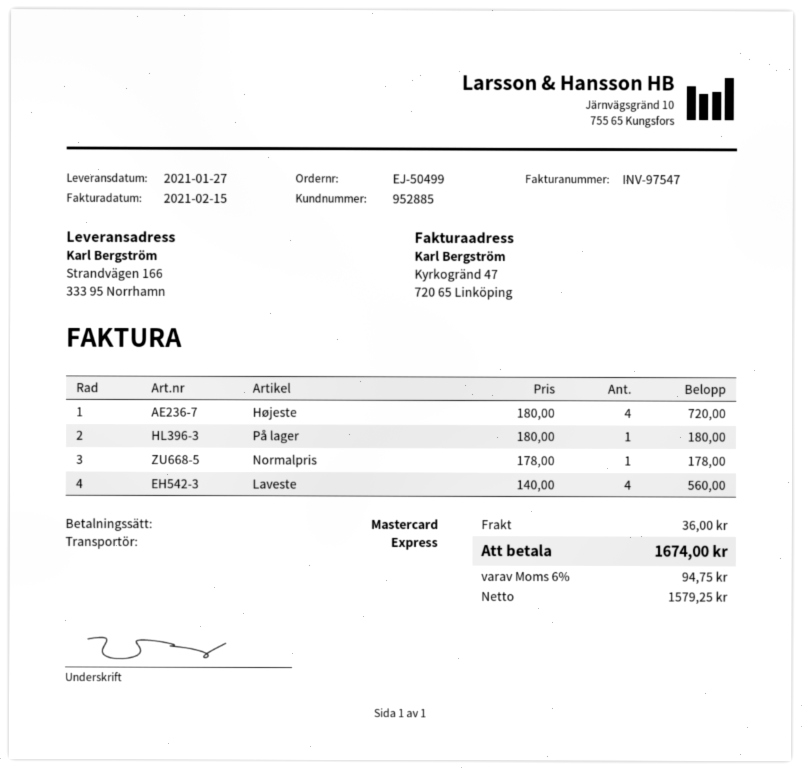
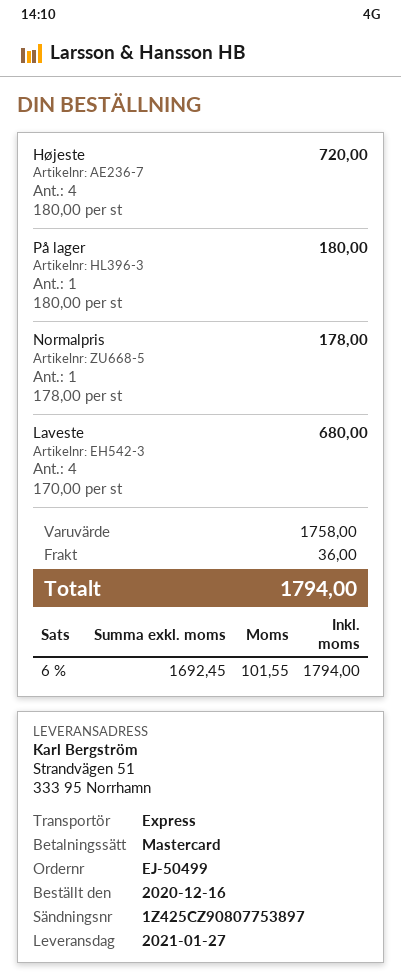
ship to: Strandvägen 166, 333 95 Norrhamn -> Strandvägen 51, 333 95 Norrhamn
Laveste: 4 x 140.00 = 560.00 -> 4 x 170.00 = 680.00
net: 1579.25 -> 1692.45
tax: 6% = 94.75 -> 6% = 101.55
total: 1674.00 -> 1794.00

